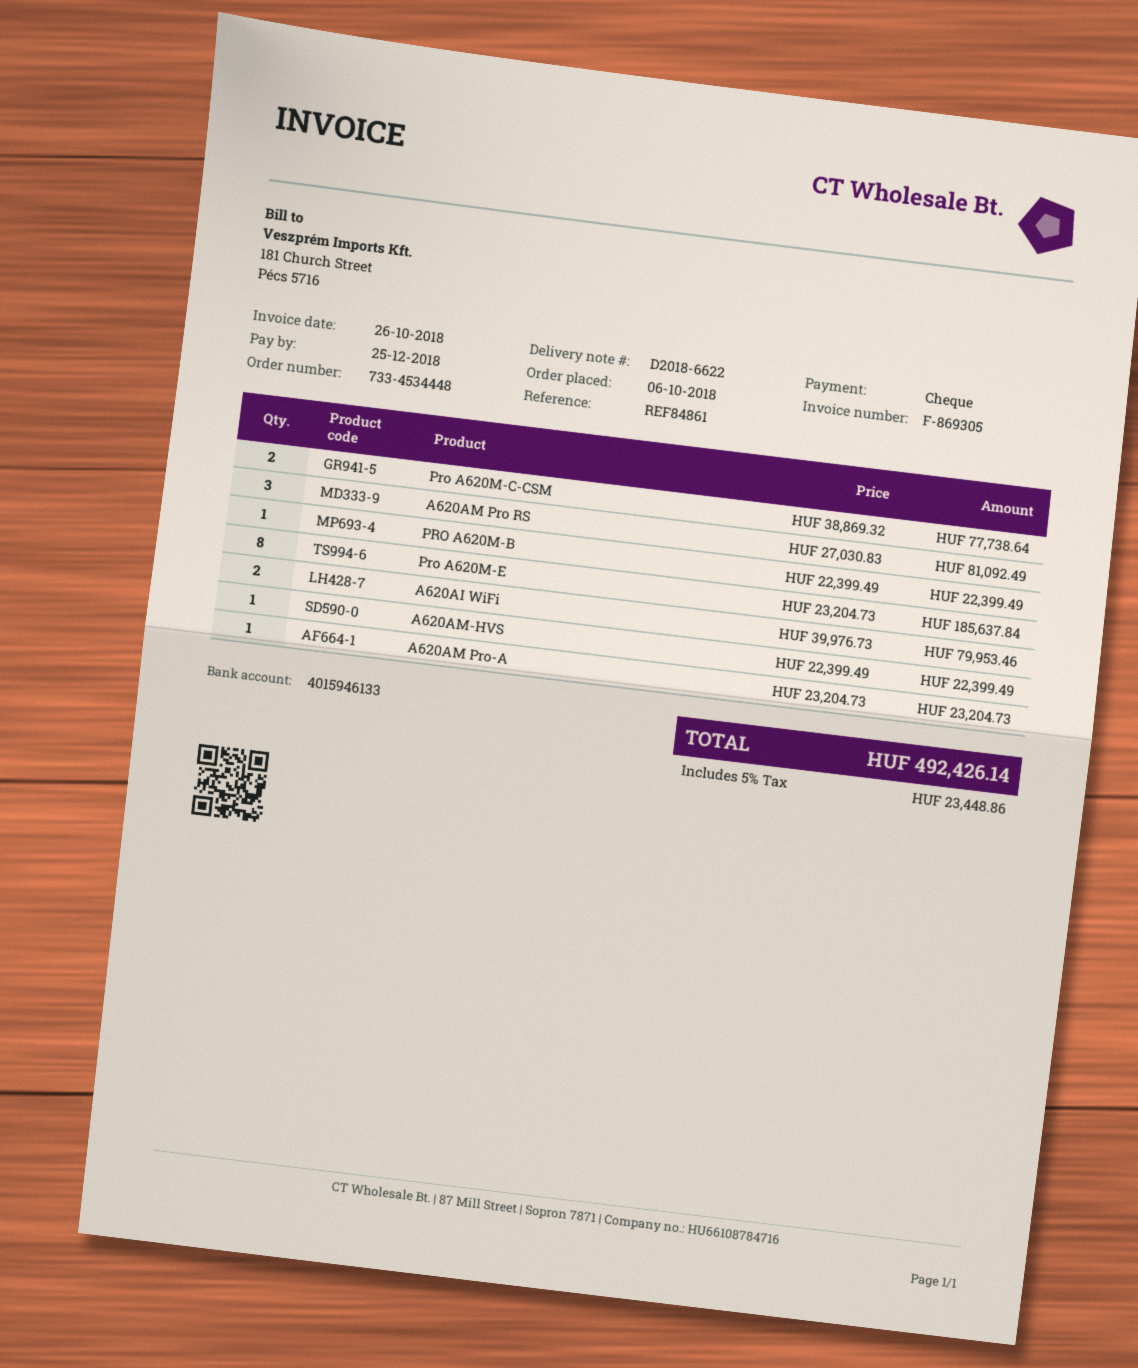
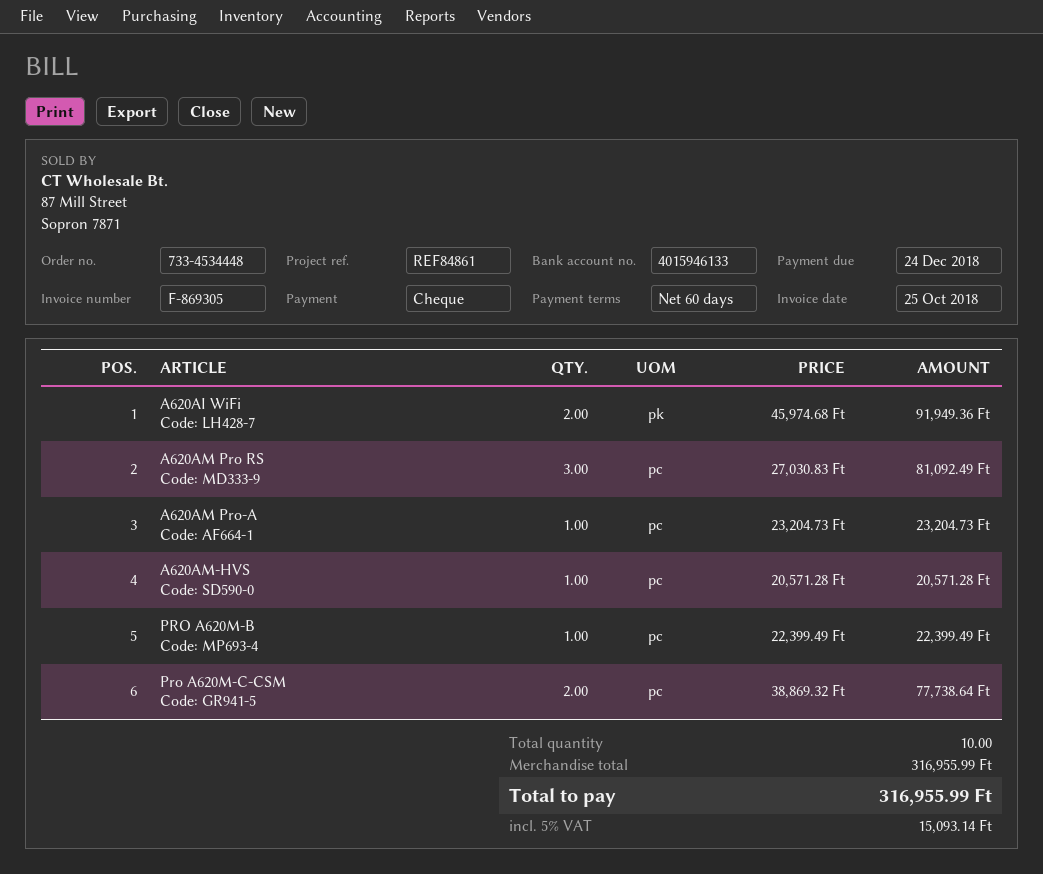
invoice date: 2018-10-26 -> 2018-10-25
due date: 2018-12-25 -> 2018-12-24
Pro A620M-E: 8 x 23204.73 = 185637.84 -> none
A620AI WiFi: 2 x 39976.73 = 79953.46 -> 2 x 45974.68 = 91949.36
A620AM-HVS: 1 x 22399.49 = 22399.49 -> 1 x 20571.28 = 20571.28
tax: 5% = 23448.86 -> 5% = 15093.14
total: 492426.14 -> 316955.99

